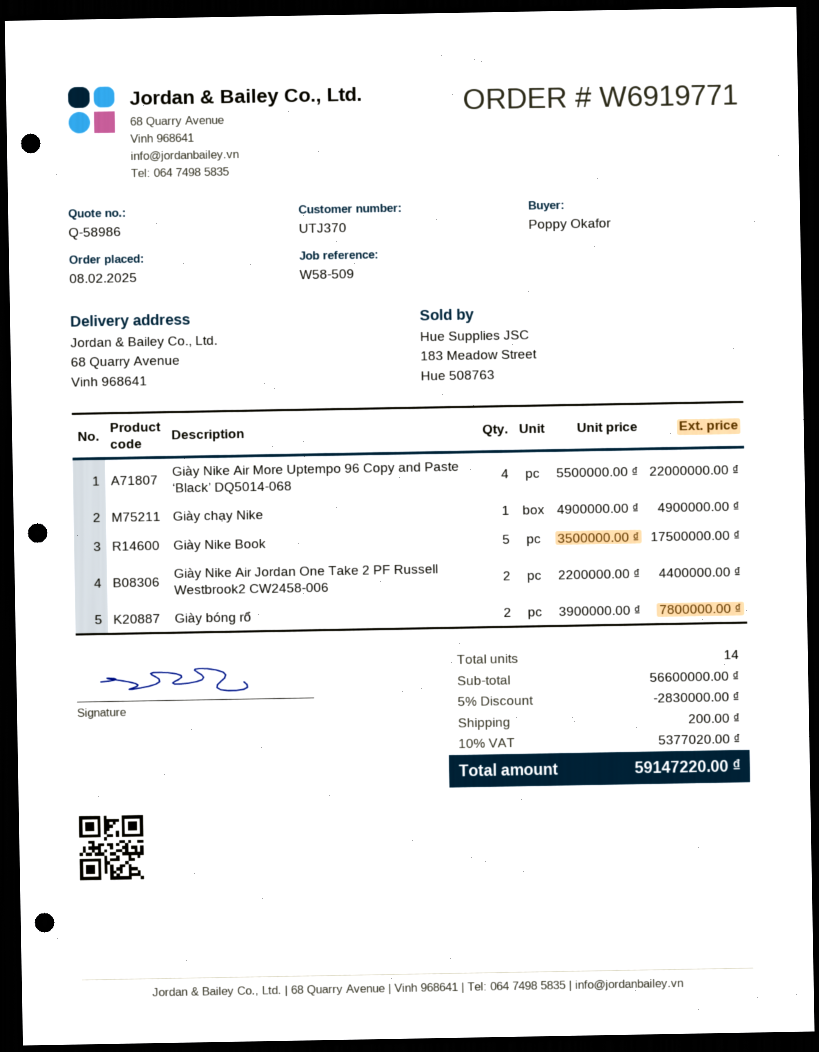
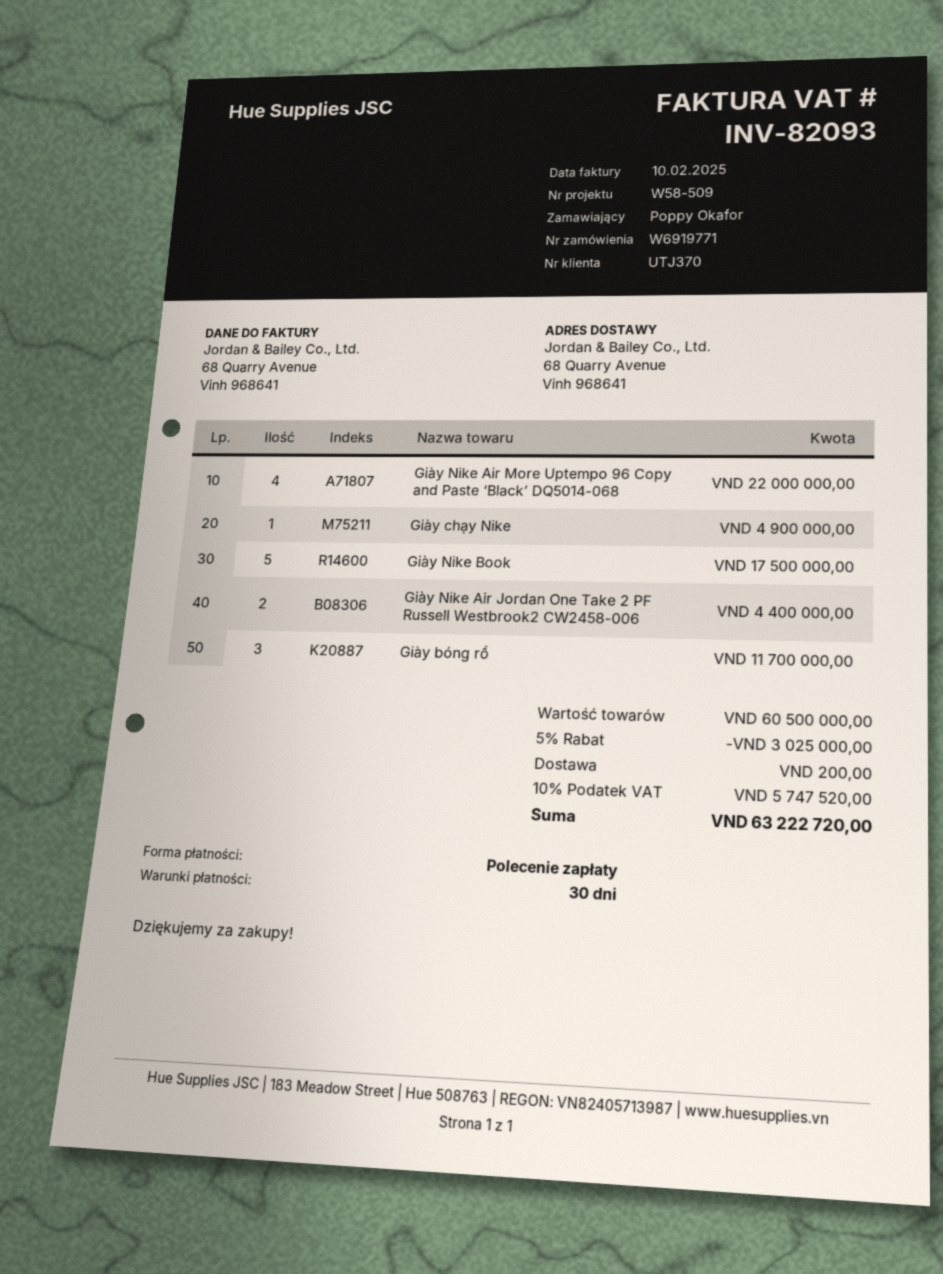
Giày bóng rổ: 2 for 7800000.00 -> 3 for 11700000.00
subtotal: 56600000.00 -> 60500000.00
discount: 5% = 2830000.00 -> 5% = 3025000.00
tax: 10% = 5377020.00 -> 10% = 5747520.00
total: 59147220.00 -> 63222720.00

